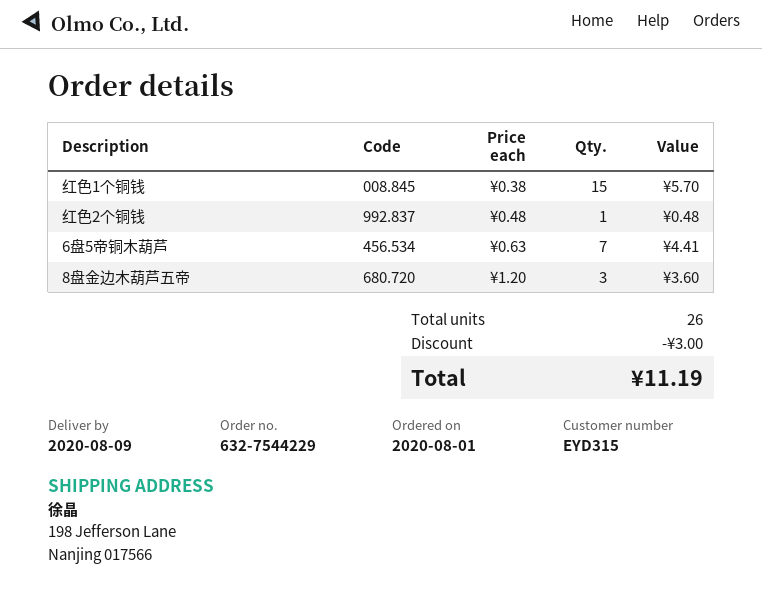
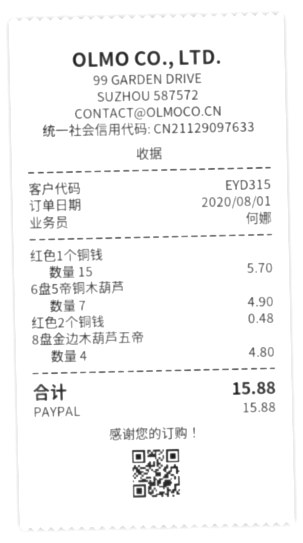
6盘5帝铜木葫芦: 7 for 4.41 -> 7 for 4.90
8盘金边木葫芦五帝: 3 for 3.60 -> 4 for 4.80
discount: 3.00 -> none
total: 11.19 -> 15.88

